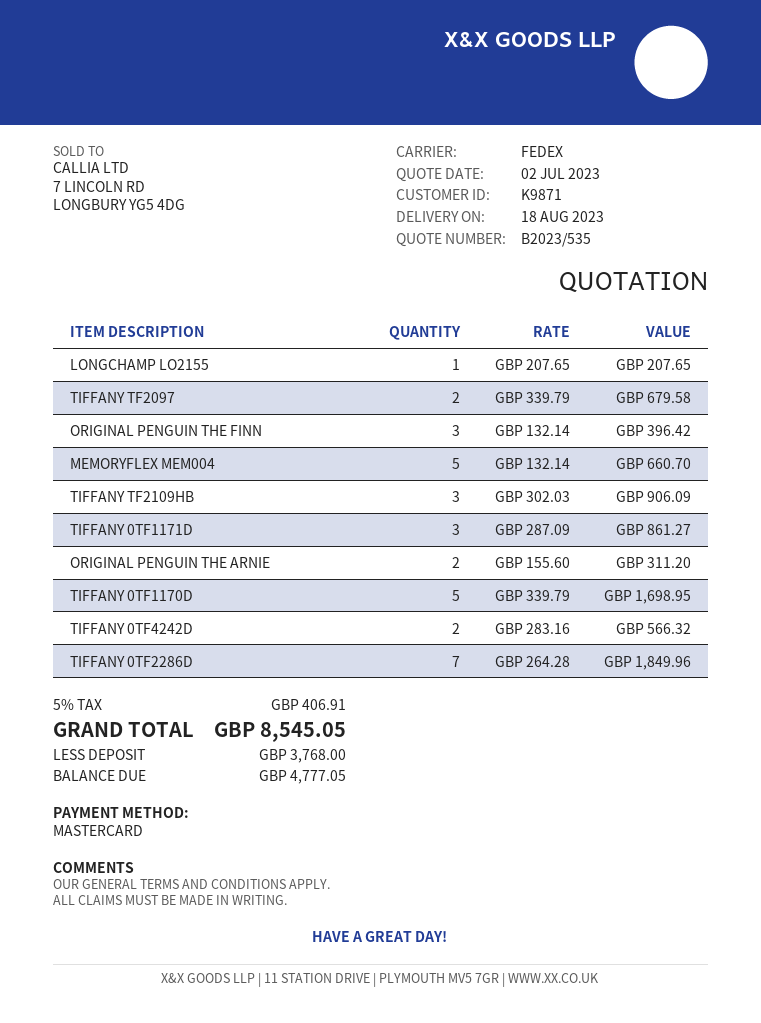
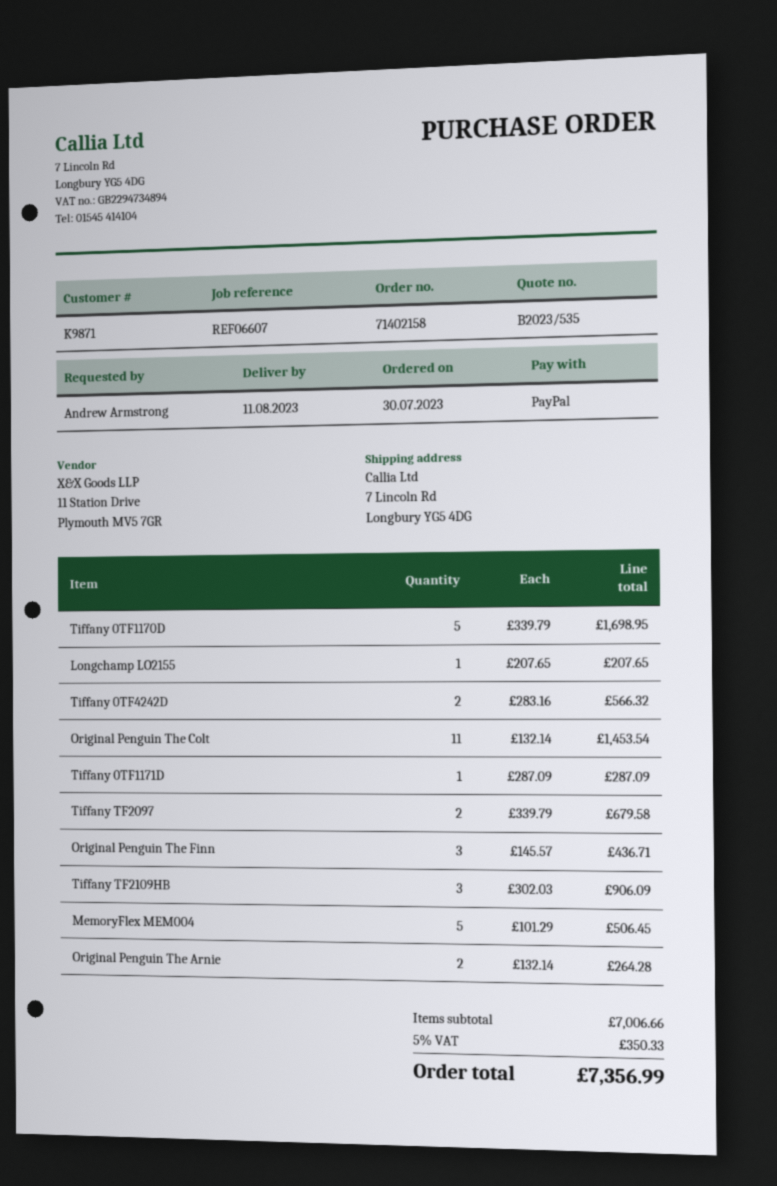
delivery date: 2023-08-18 -> 2023-08-11
payment method: Mastercard -> PayPal
ORIGINAL PENGUIN THE FINN: 3 x 132.14 = 396.42 -> 3 x 145.57 = 436.71
MEMORYFLEX MEM004: 5 x 132.14 = 660.70 -> 5 x 101.29 = 506.45
TIFFANY 0TF1171D: 3 x 287.09 = 861.27 -> 1 x 287.09 = 287.09
ORIGINAL PENGUIN THE ARNIE: 2 x 155.60 = 311.20 -> 2 x 132.14 = 264.28
TIFFANY 0TF2286D: 7 x 264.28 = 1849.96 -> none
Original Penguin The Colt: none -> 11 x 132.14 = 1453.54
tax: 5% = 406.91 -> 5% = 350.33
total: 8545.05 -> 7356.99

